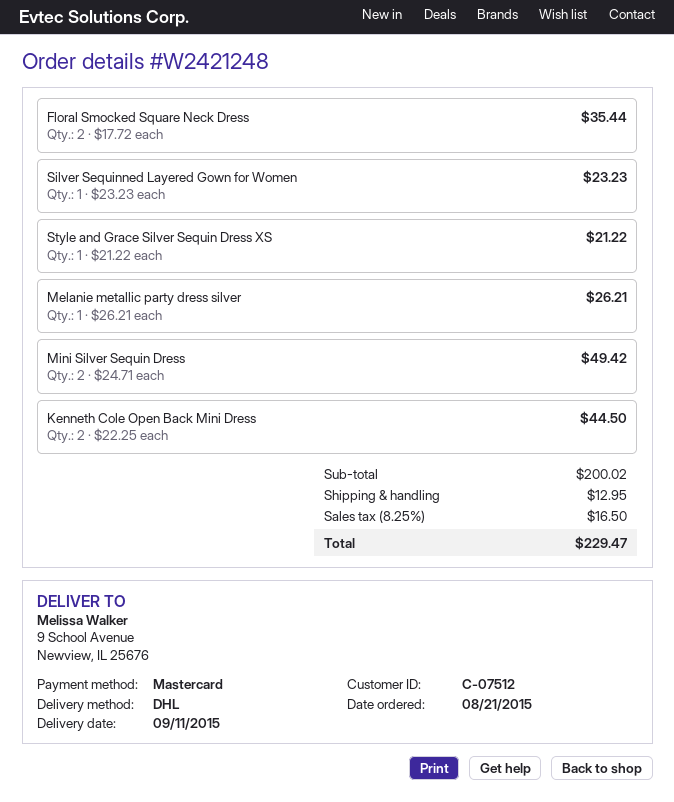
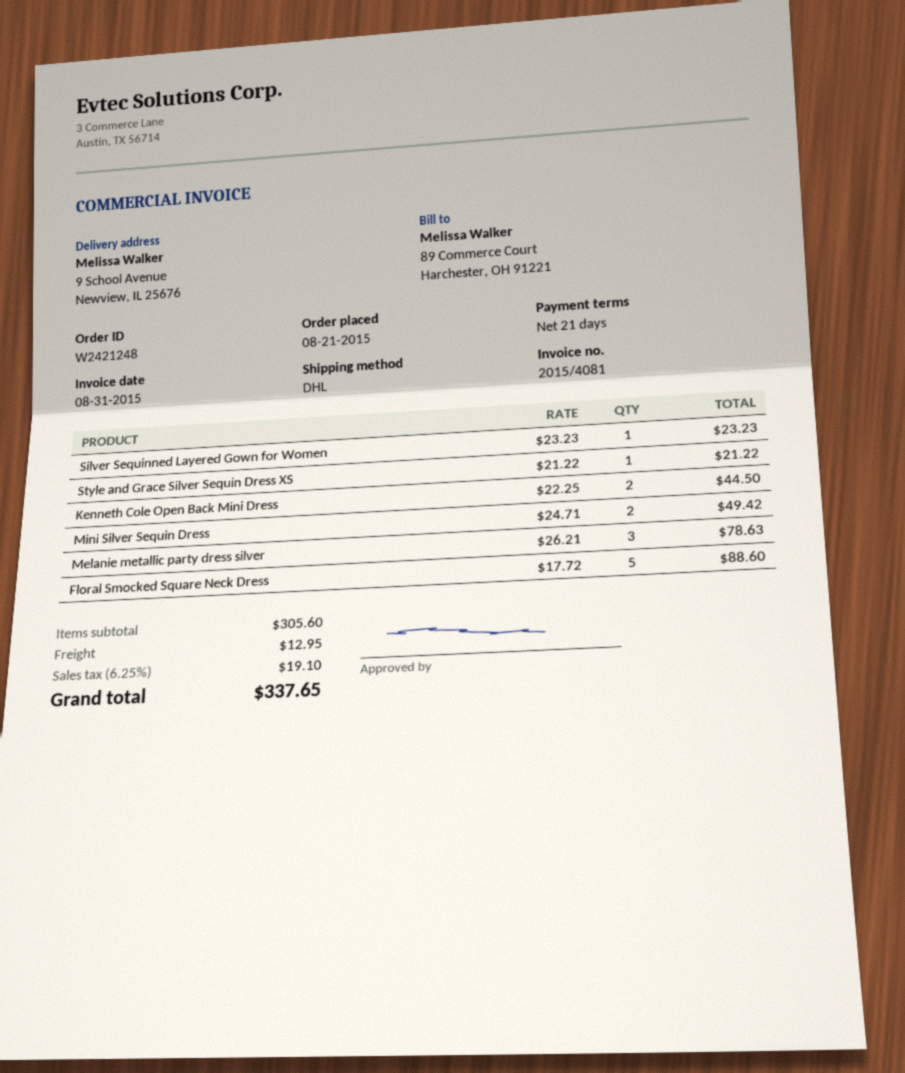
Floral Smocked Square Neck Dress: 2 x 17.72 = 35.44 -> 5 x 17.72 = 88.60
Melanie metallic party dress silver: 1 x 26.21 = 26.21 -> 3 x 26.21 = 78.63
subtotal: 200.02 -> 305.60
tax: 8.25% = 16.50 -> 6.25% = 19.10
total: 229.47 -> 337.65

